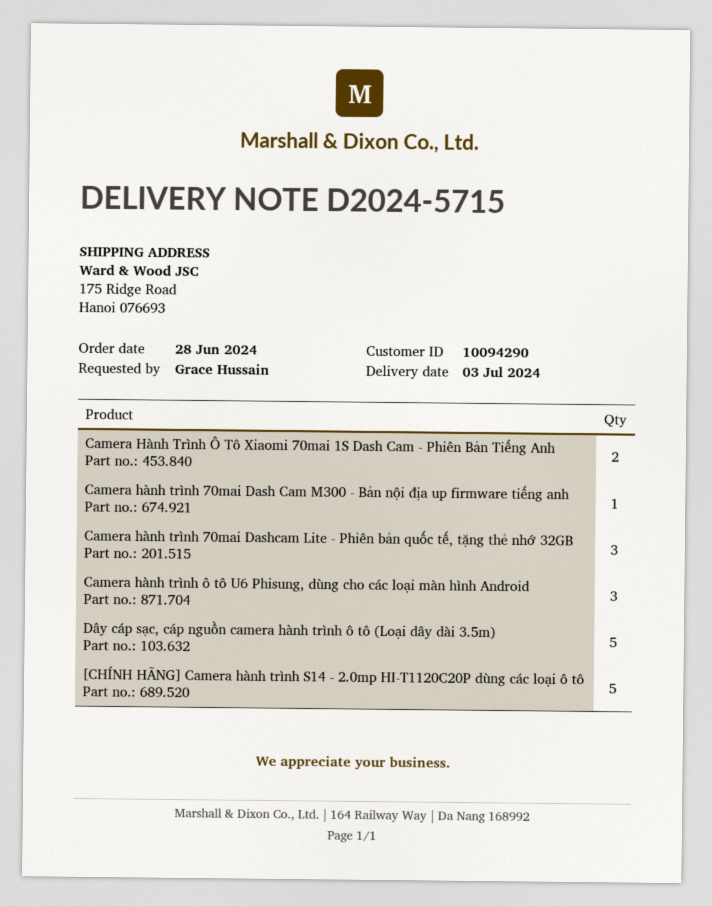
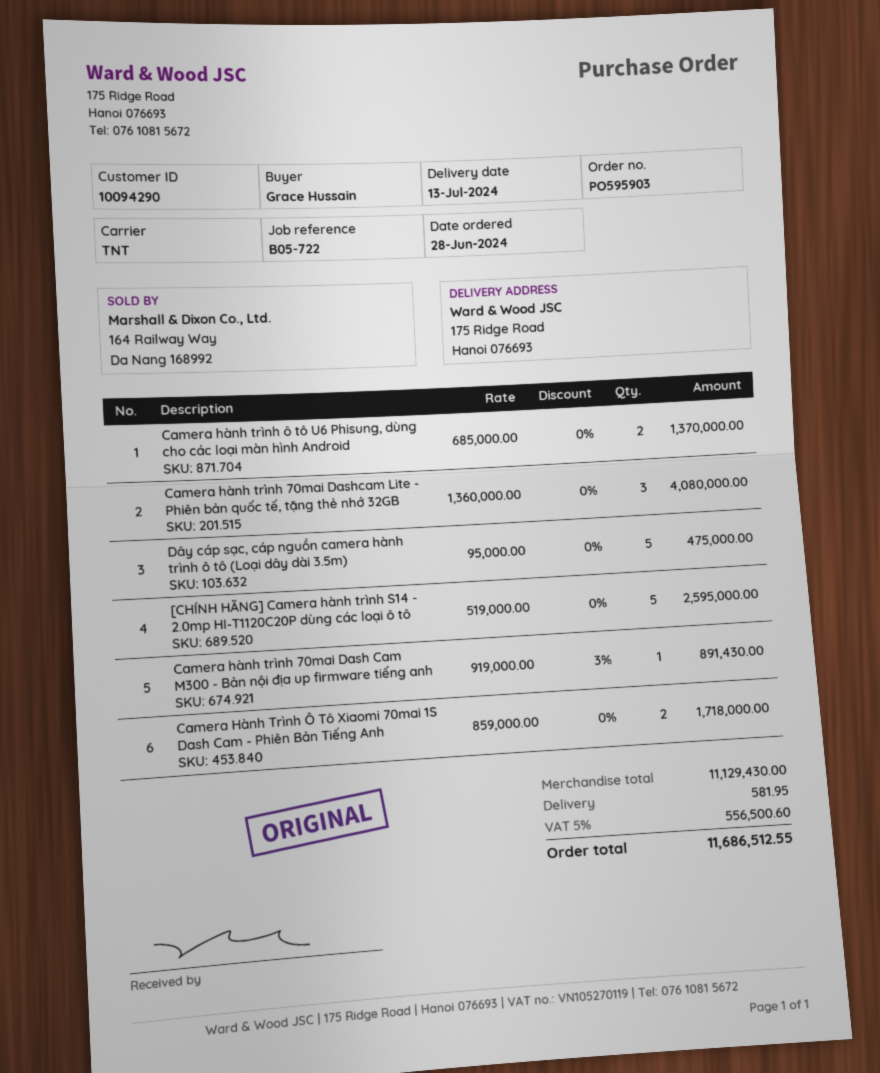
delivery date: 2024-07-03 -> 2024-07-13
Camera hành trình ô tô U6 Phisung, dùng cho các loại màn hình Android: 3 -> 2

